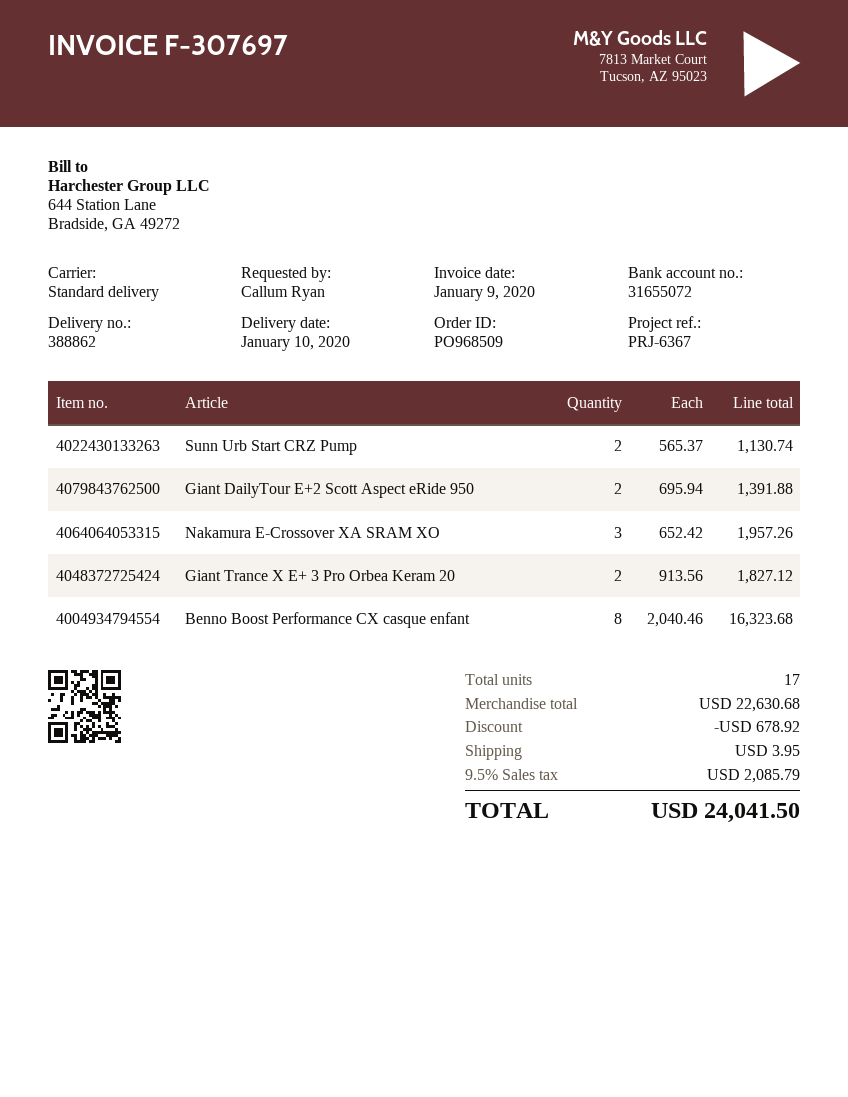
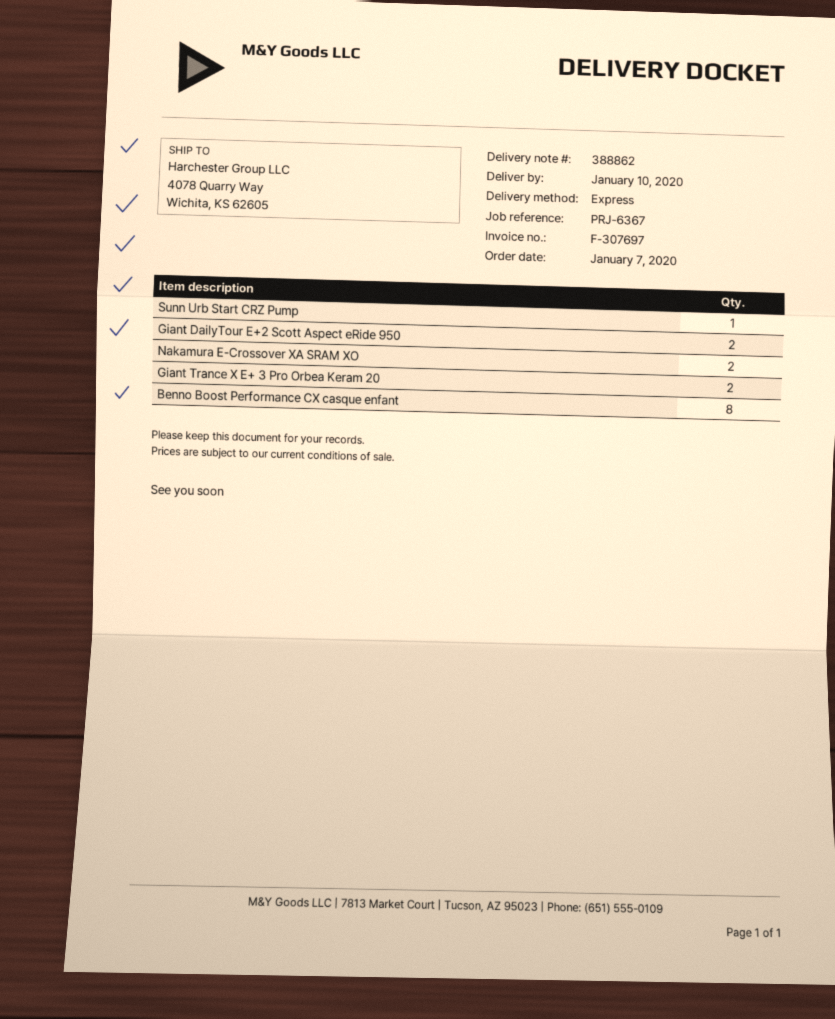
shipping method: standard -> express
Sunn Urb Start CRZ Pump: 2 -> 1
Nakamura E-Crossover XA SRAM XO: 3 -> 2

